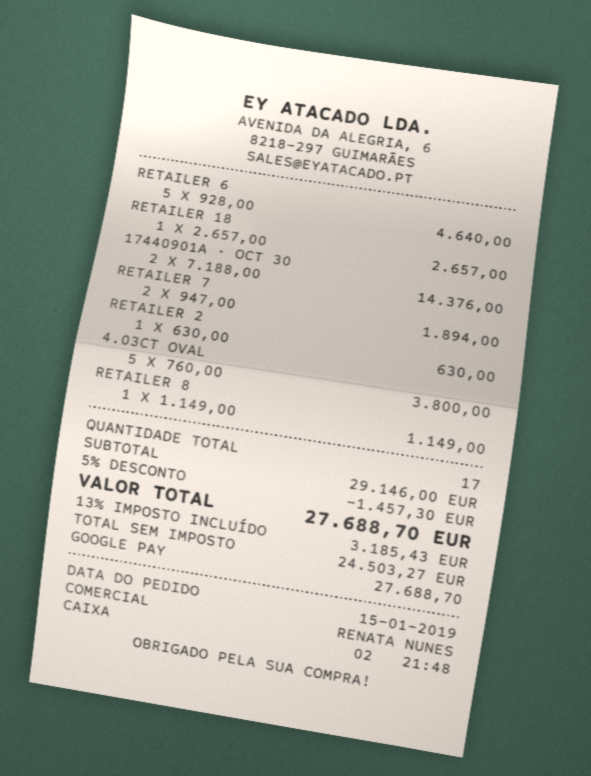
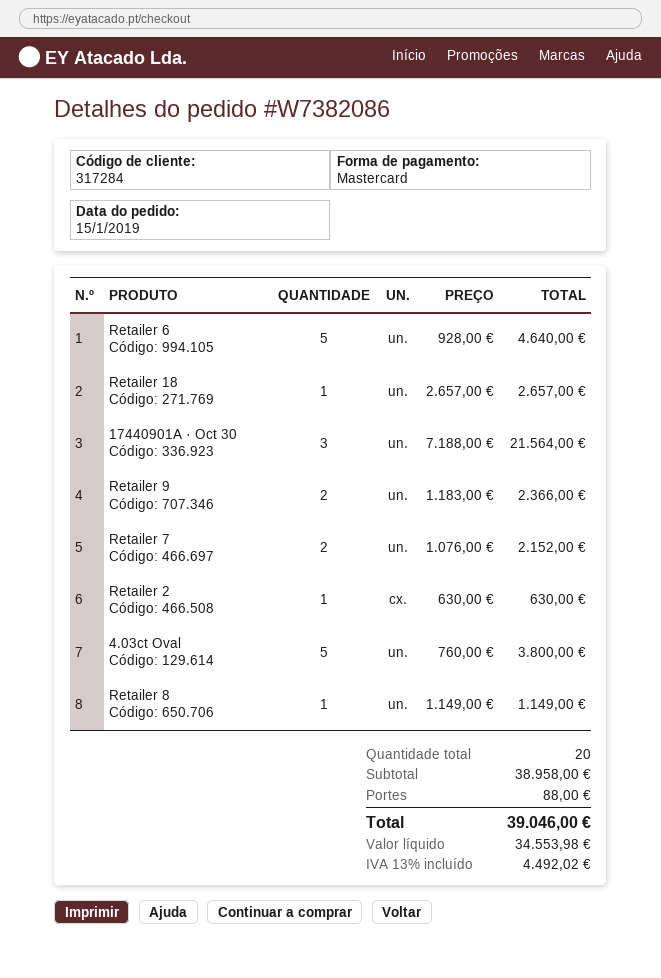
payment method: Google Pay -> Mastercard
17440901A · OCT 30: 2 x 7188.00 = 14376.00 -> 3 x 7188.00 = 21564.00
RETAILER 7: 2 x 947.00 = 1894.00 -> 2 x 1076.00 = 2152.00
Retailer 9: none -> 2 x 1183.00 = 2366.00
total quantity: 17 -> 20
subtotal: 29146.00 -> 38958.00
discount: 5% = 1457.30 -> none
shipping: none -> 88.00
net: 24503.27 -> 34553.98
tax: 13% = 3185.43 -> 13% = 4492.02
total: 27688.70 -> 39046.00

